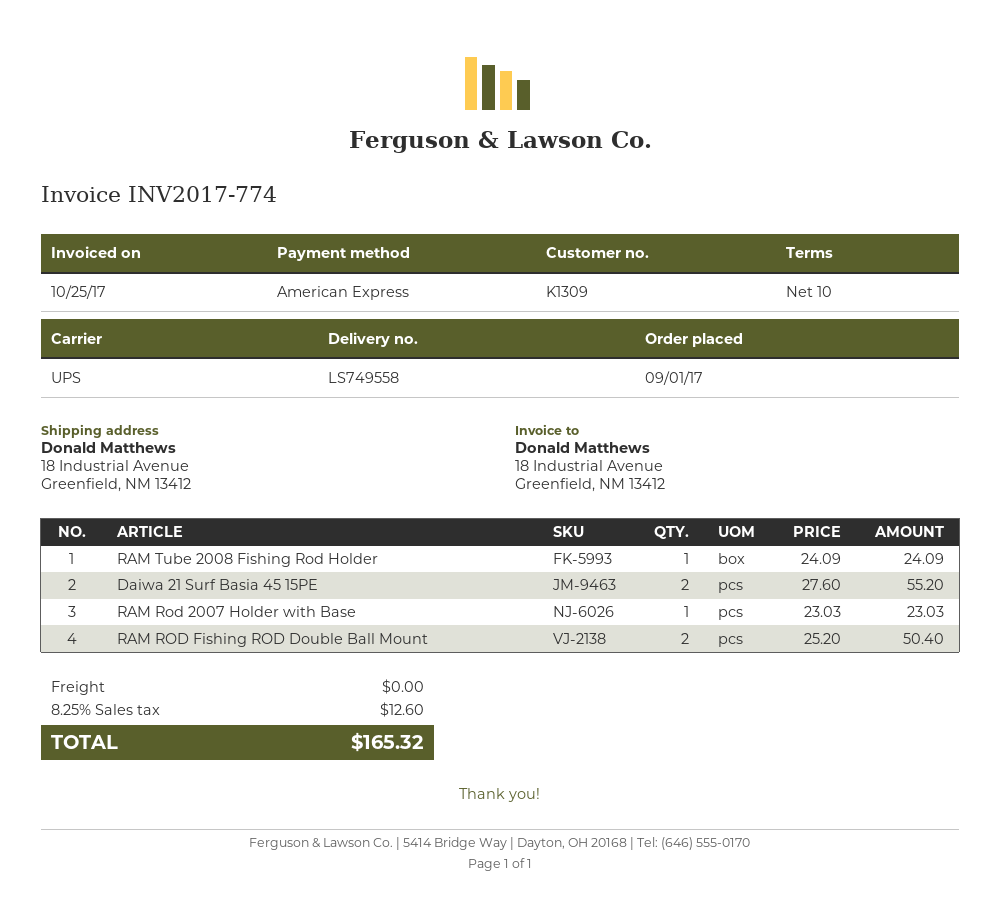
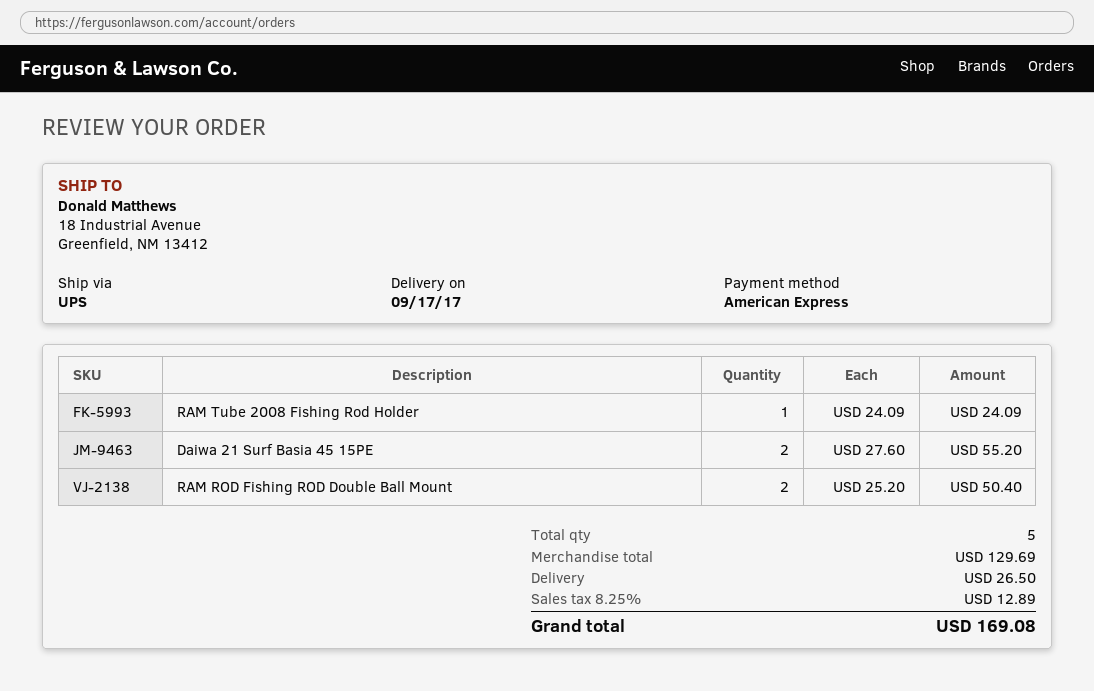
RAM Rod 2007 Holder with Base: 1 x 23.03 = 23.03 -> none
shipping: 0.00 -> 26.50
tax: 8.25% = 12.60 -> 8.25% = 12.89
total: 165.32 -> 169.08

